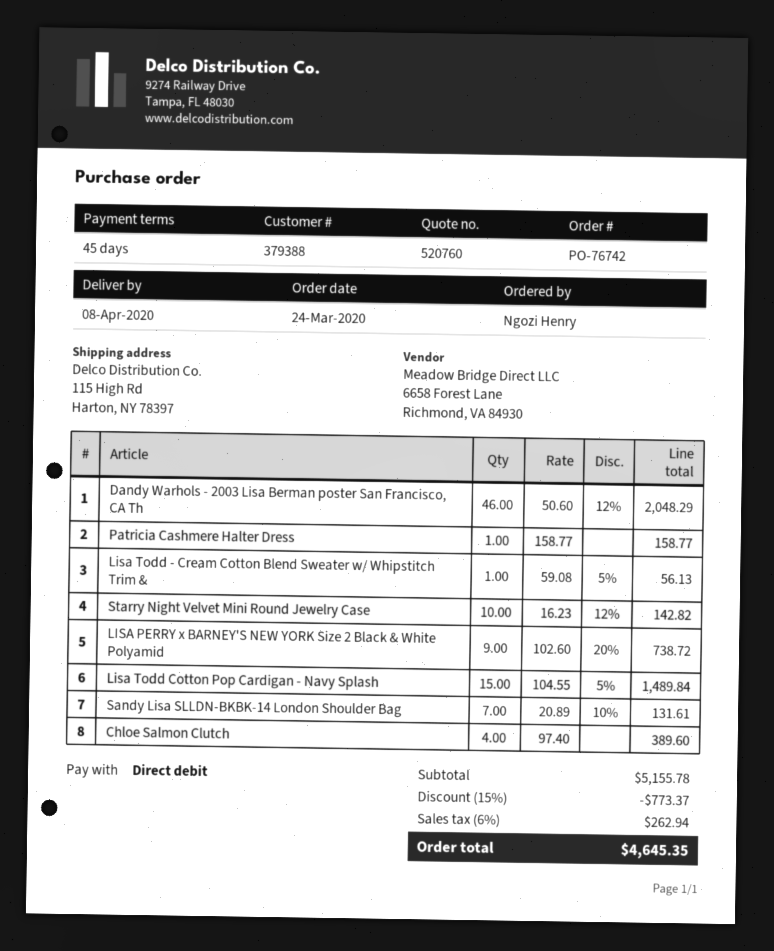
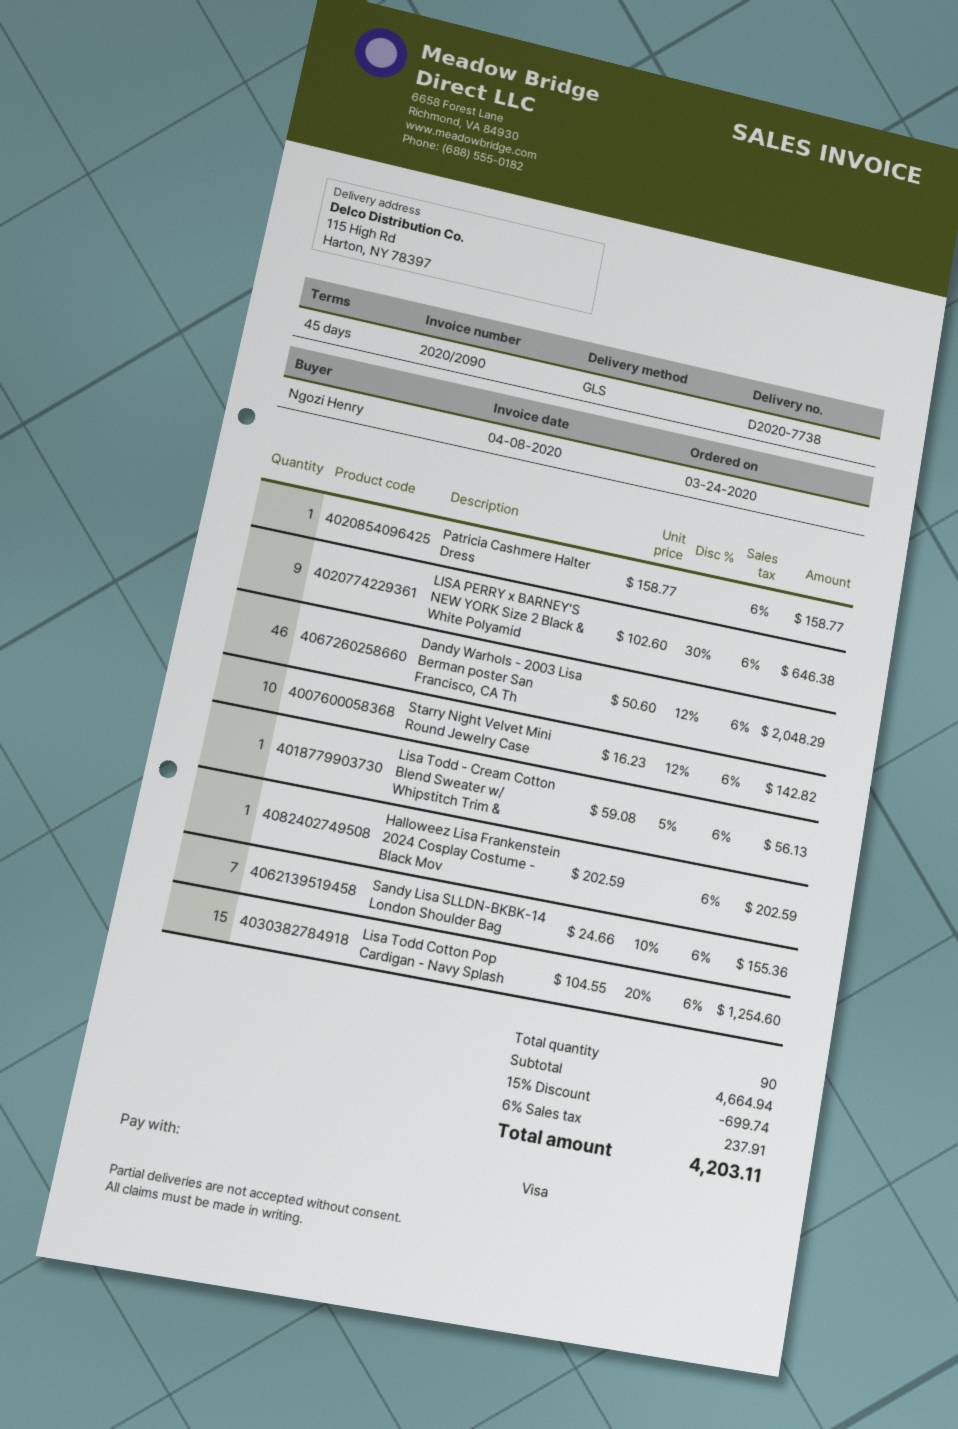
payment method: direct debit -> Visa
LISA PERRY x BARNEY'S NEW YORK Size 2 Black & White Polyamid: 9 x 102.60 - 20% = 738.72 -> 9 x 102.60 - 30% = 646.38
Lisa Todd Cotton Pop Cardigan - Navy Splash: 15 x 104.55 - 5% = 1489.84 -> 15 x 104.55 - 20% = 1254.60
Sandy Lisa SLLDN-BKBK-14 London Shoulder Bag: 7 x 20.89 - 10% = 131.61 -> 7 x 24.66 - 10% = 155.36
Chloe Salmon Clutch: 4 x 97.40 = 389.60 -> none
Halloweez Lisa Frankenstein 2024 Cosplay Costume - Black Mov: none -> 1 x 202.59 = 202.59
subtotal: 5155.78 -> 4664.94
discount: 15% = 773.37 -> 15% = 699.74
tax: 6% = 262.94 -> 6% = 237.91
total: 4645.35 -> 4203.11

